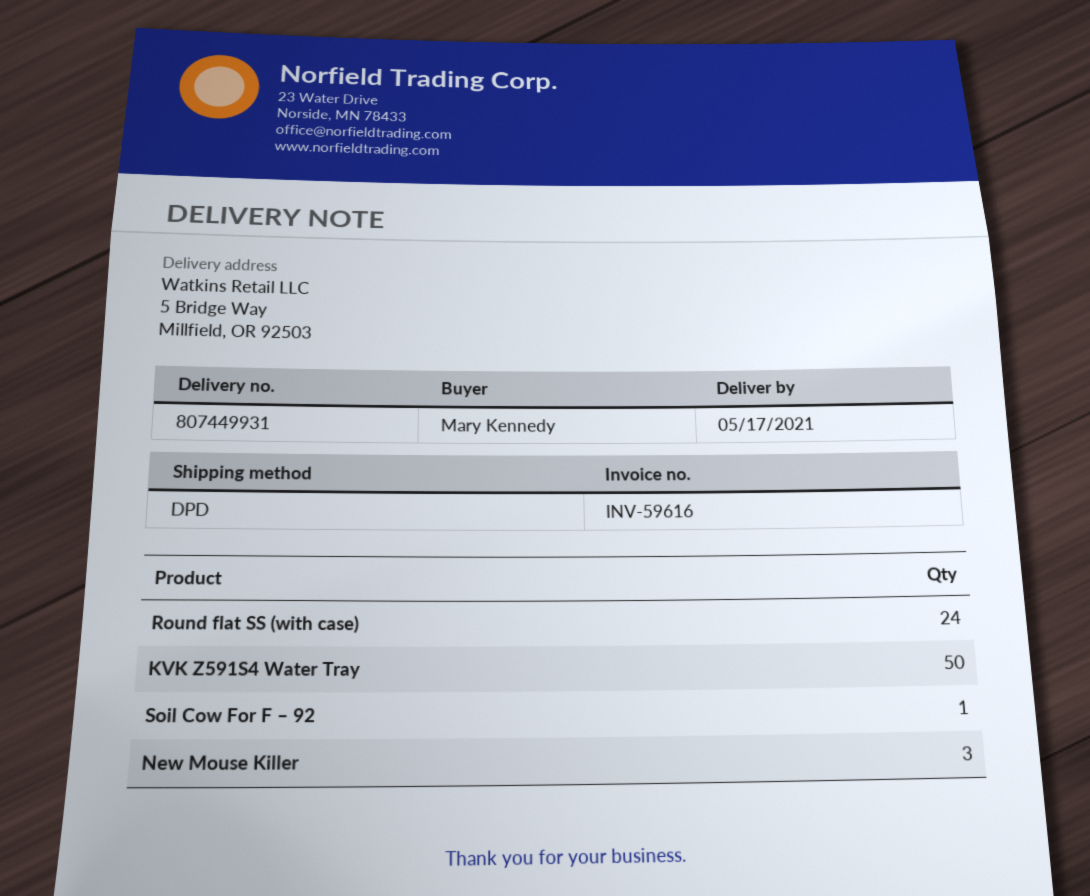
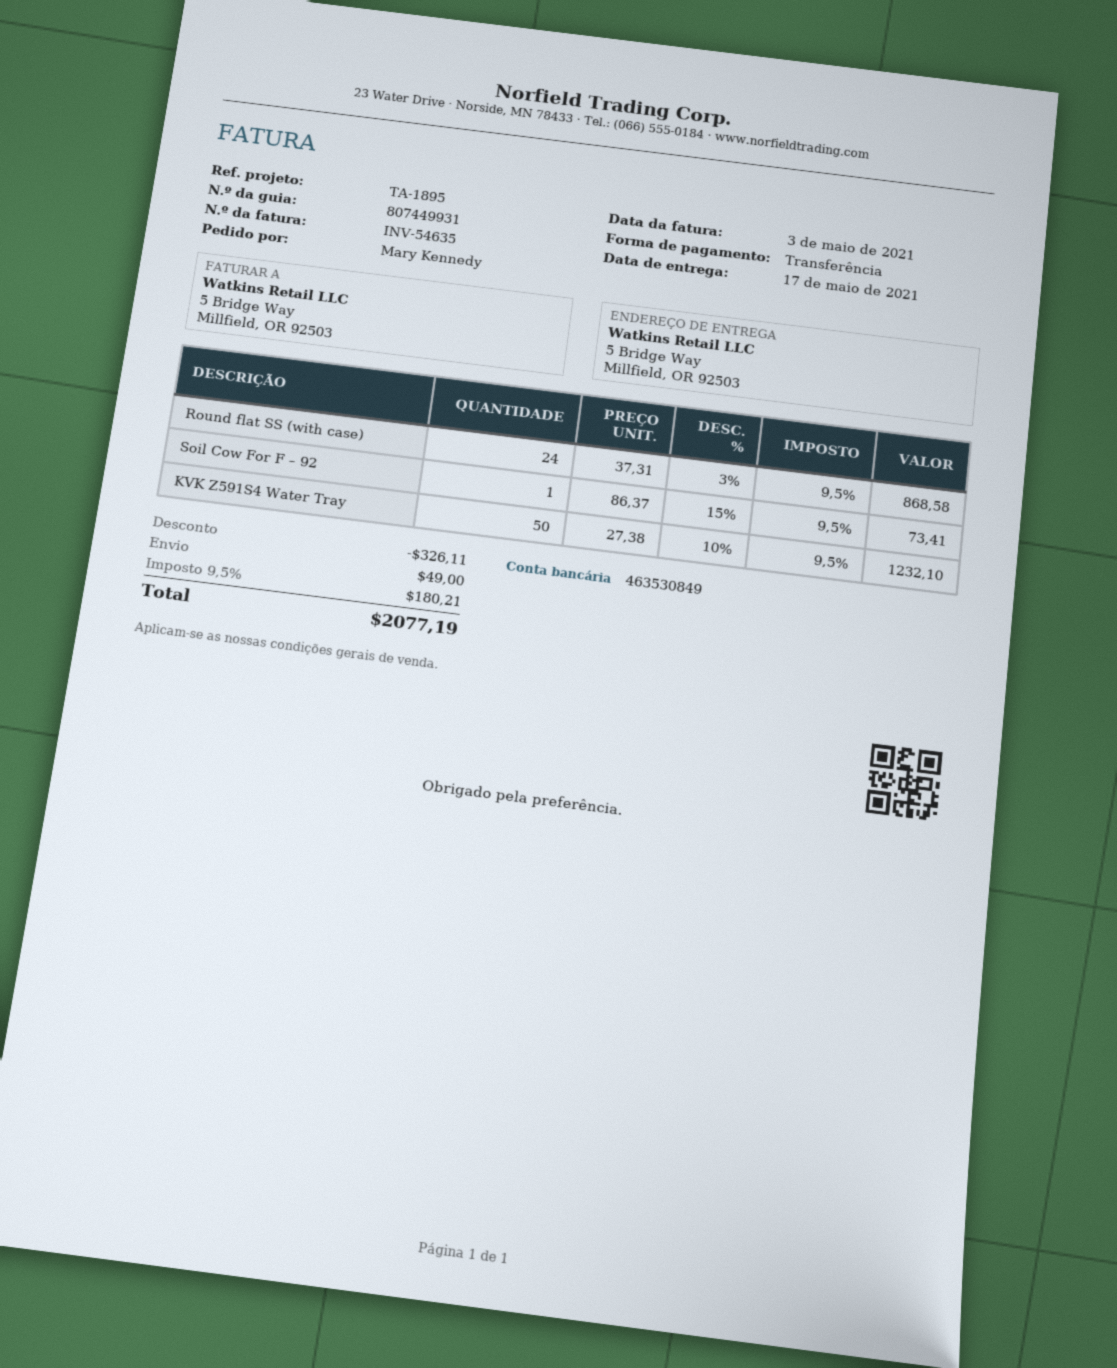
invoice number: INV-59616 -> INV-54635
New Mouse Killer: 3 -> none

